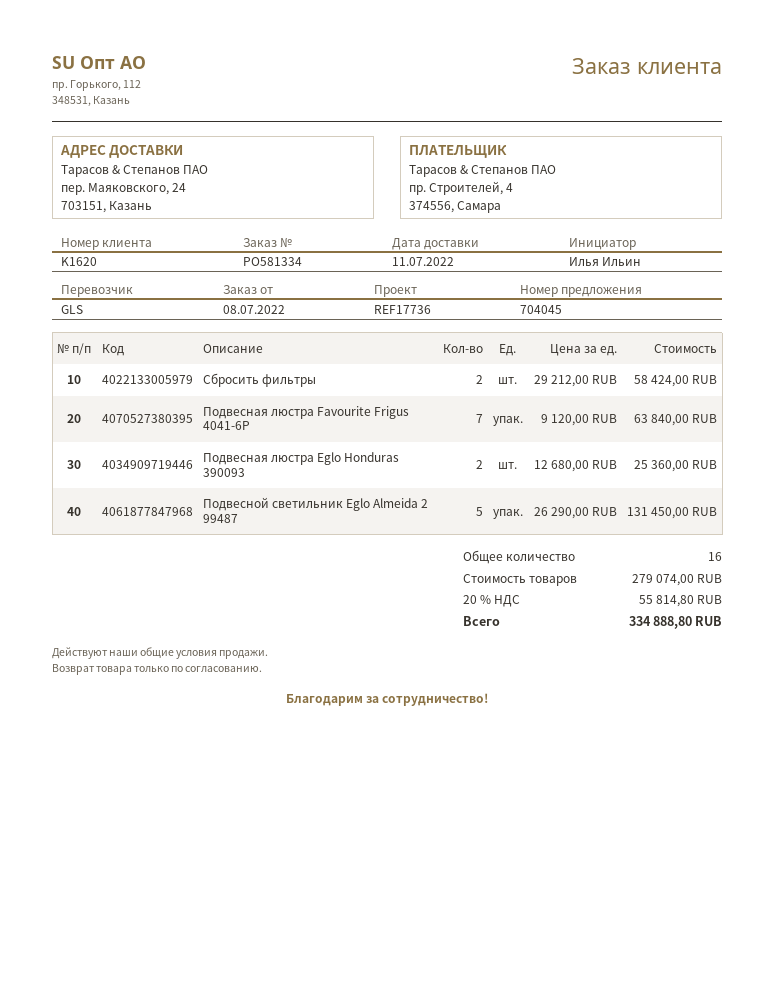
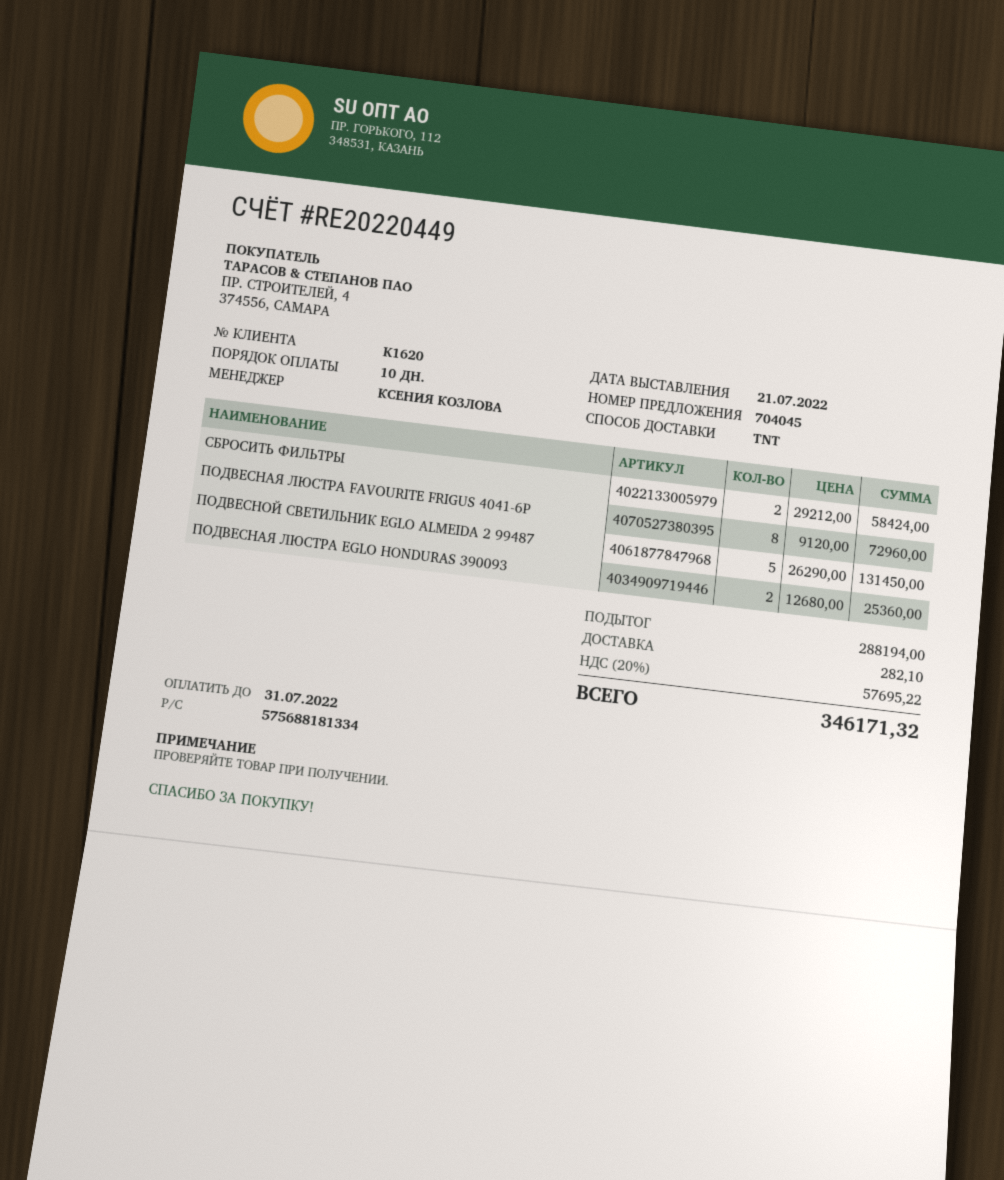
shipping method: GLS -> TNT
Подвесная люстра Favourite Frigus 4041-6P: 7 x 9120.00 = 63840.00 -> 8 x 9120.00 = 72960.00
subtotal: 279074.00 -> 288194.00
shipping: none -> 282.10
tax: 20% = 55814.80 -> 20% = 57695.22
total: 334888.80 -> 346171.32

